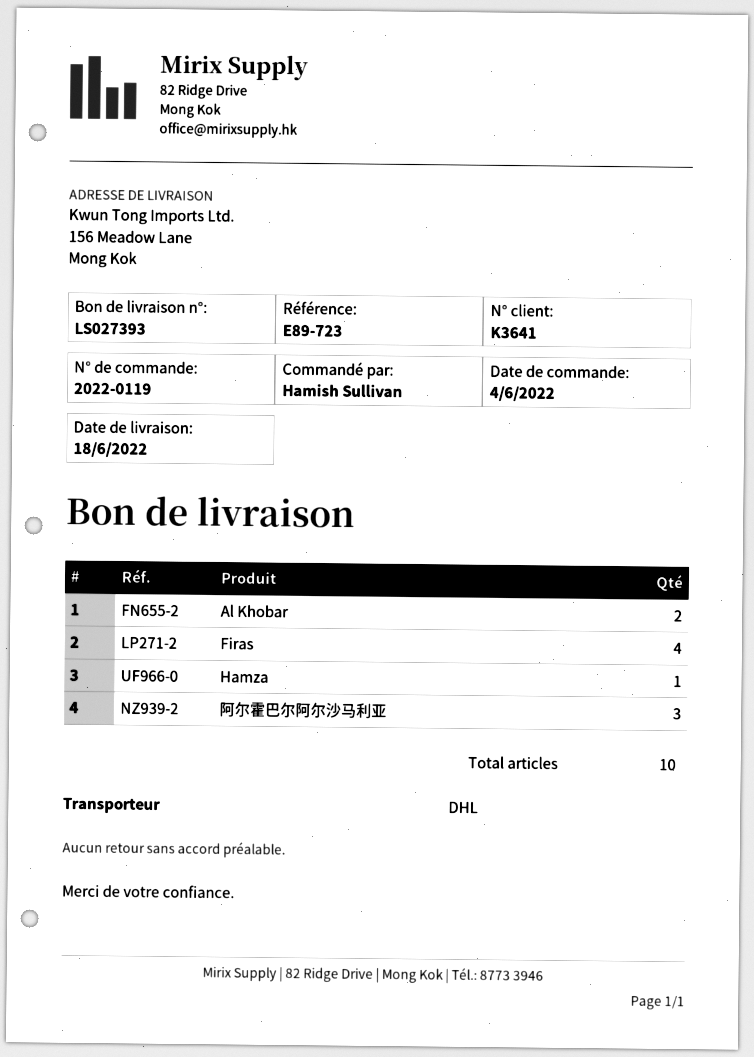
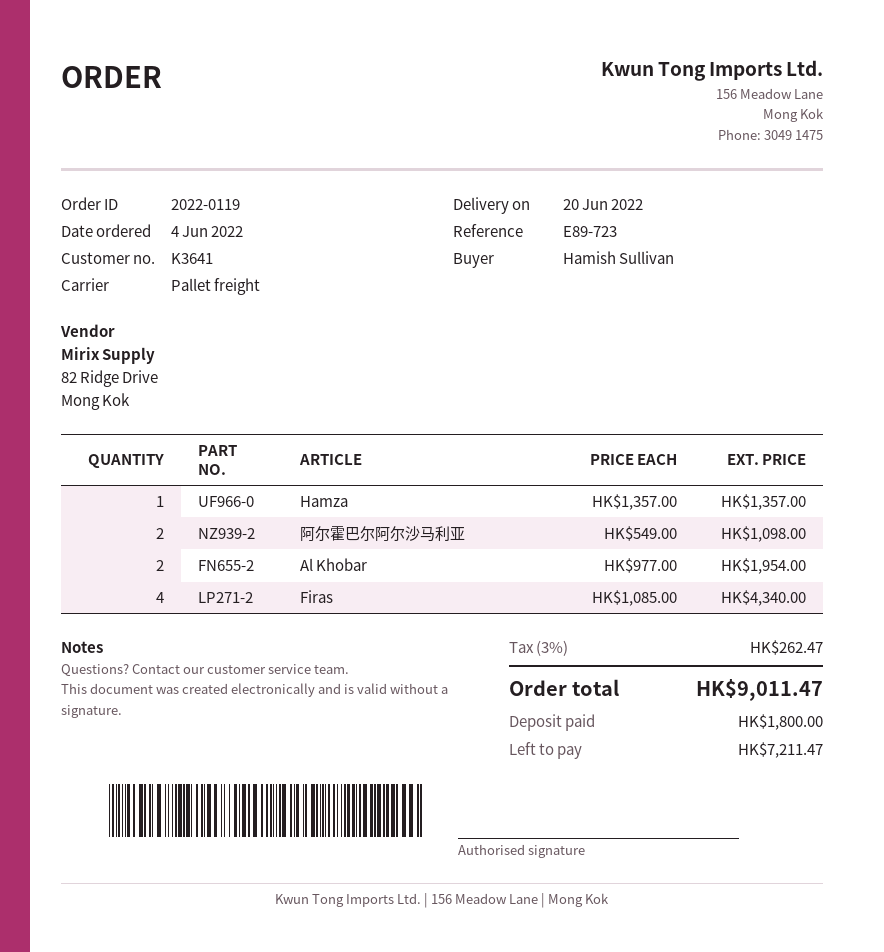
delivery date: 2022-06-18 -> 2022-06-20
shipping method: DHL -> pallet freight
阿尔霍巴尔阿尔沙马利亚: 3 -> 2

